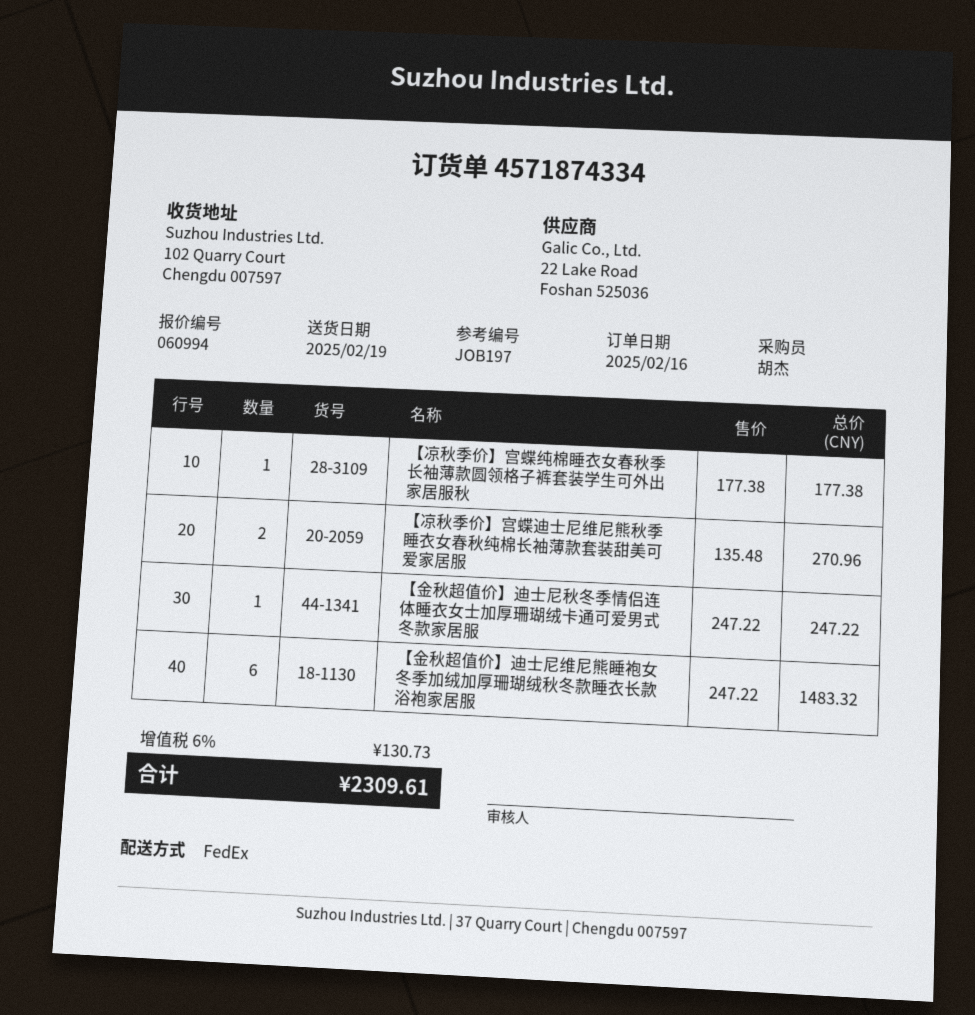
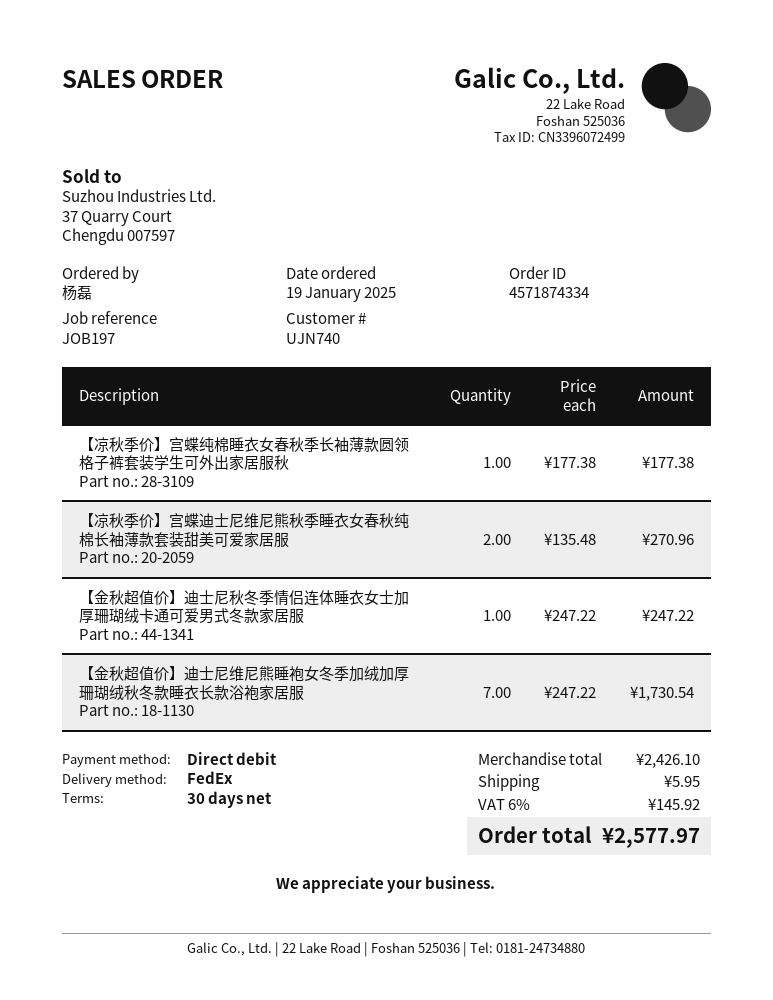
order date: 2025-02-16 -> 2025-01-19
ordered by: 胡杰 -> 杨磊
【金秋超值价】迪士尼维尼熊睡袍女冬季加绒加厚珊瑚绒秋冬款睡衣长款浴袍家居服: 6 x 247.22 = 1483.32 -> 7 x 247.22 = 1730.54
shipping: none -> 5.95
tax: 6% = 130.73 -> 6% = 145.92
total: 2309.61 -> 2577.97

